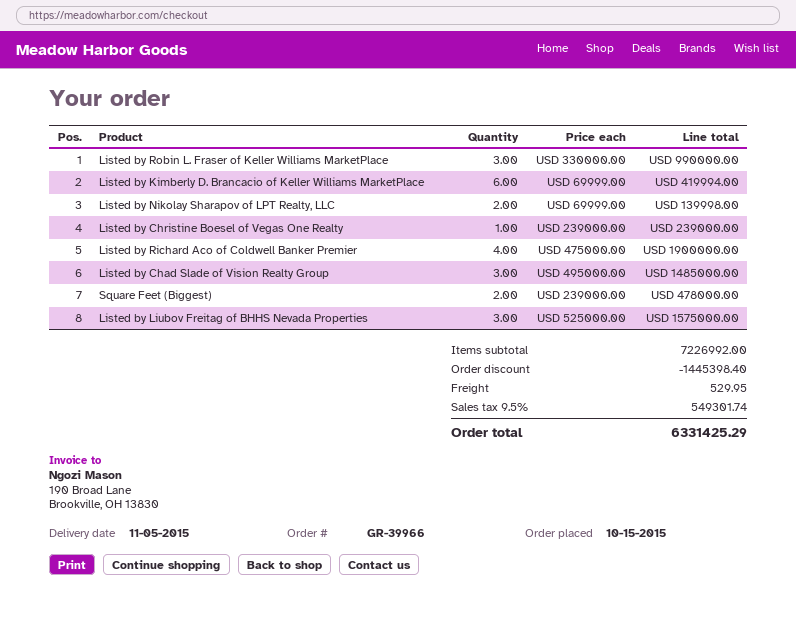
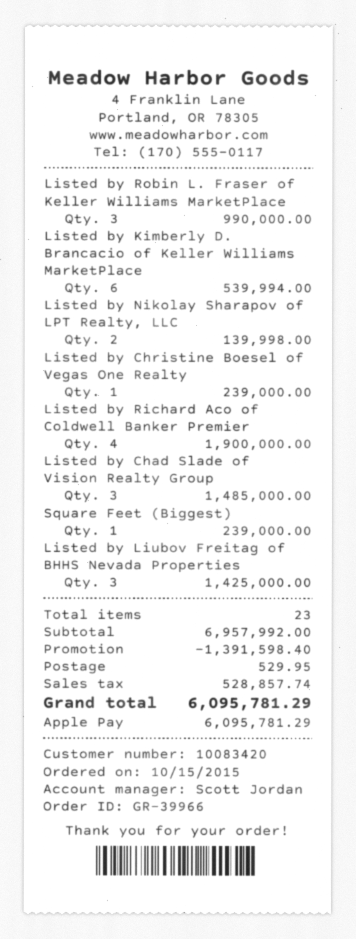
Listed by Kimberly D. Brancacio of Keller Williams MarketPlace: 6 for 419994.00 -> 6 for 539994.00
Square Feet (Biggest): 2 for 478000.00 -> 1 for 239000.00
Listed by Liubov Freitag of BHHS Nevada Properties: 3 for 1575000.00 -> 3 for 1425000.00
subtotal: 7226992.00 -> 6957992.00
discount: 1445398.40 -> 1391598.40
tax: 549301.74 -> 528857.74
total: 6331425.29 -> 6095781.29

